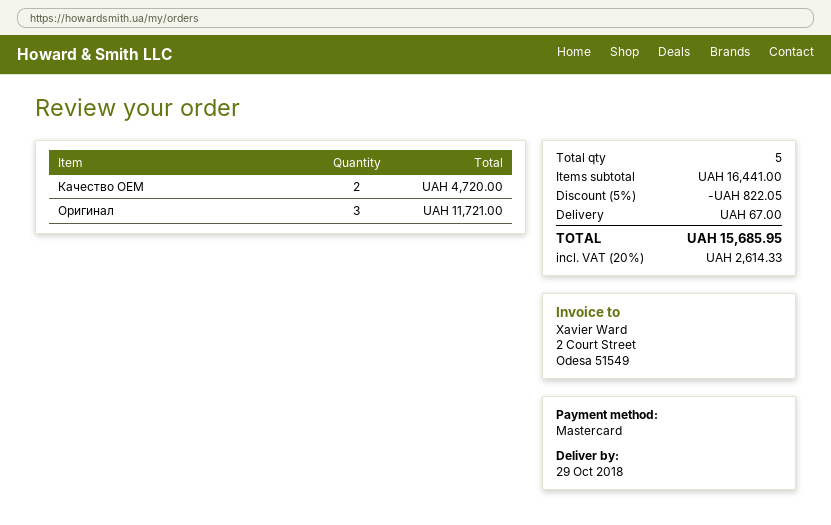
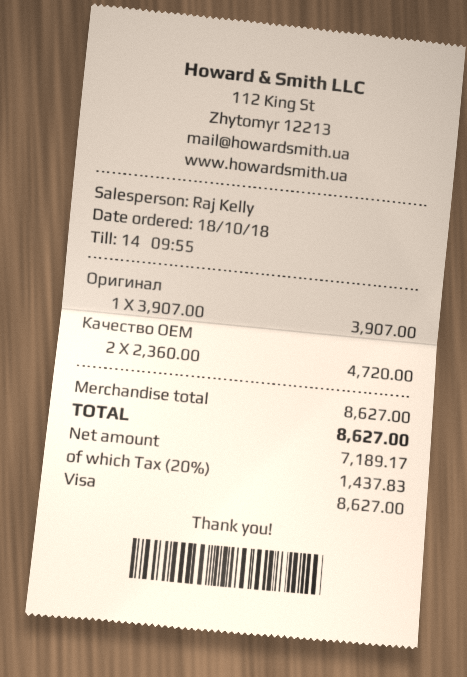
payment method: Mastercard -> Visa
Оригинал: 3 for 11721.00 -> 1 for 3907.00
subtotal: 16441.00 -> 8627.00
discount: 5% = 822.05 -> none
shipping: 67.00 -> none
tax: 20% = 2614.33 -> 20% = 1437.83
total: 15685.95 -> 8627.00

